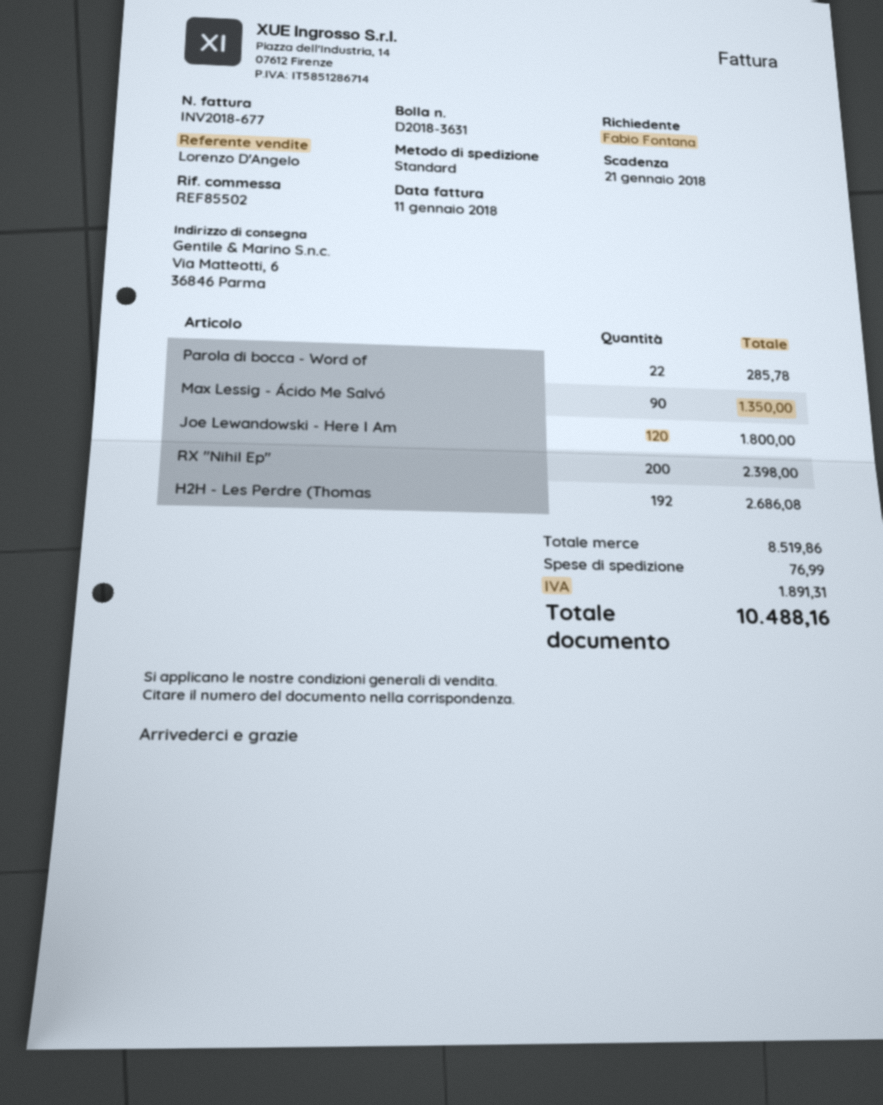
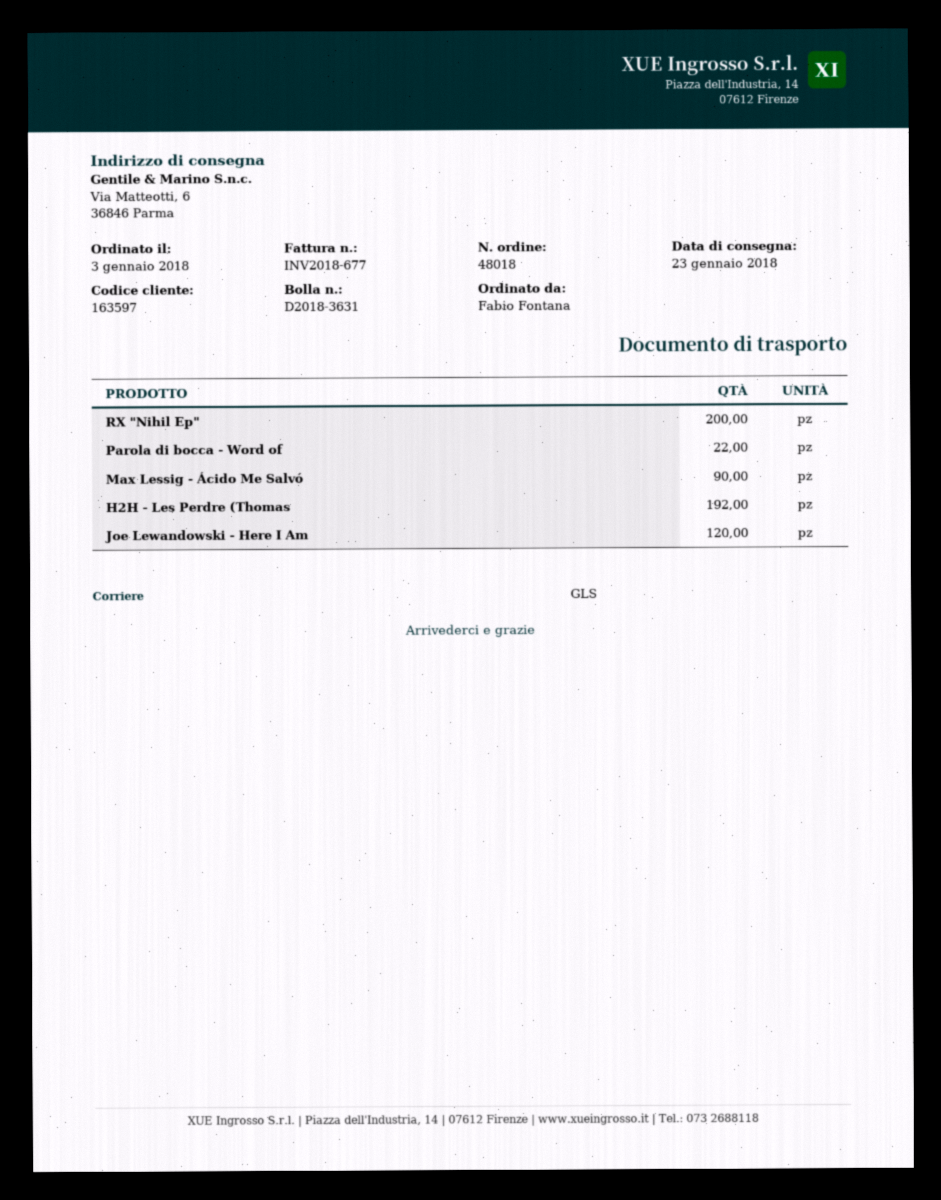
shipping method: standard -> GLS

